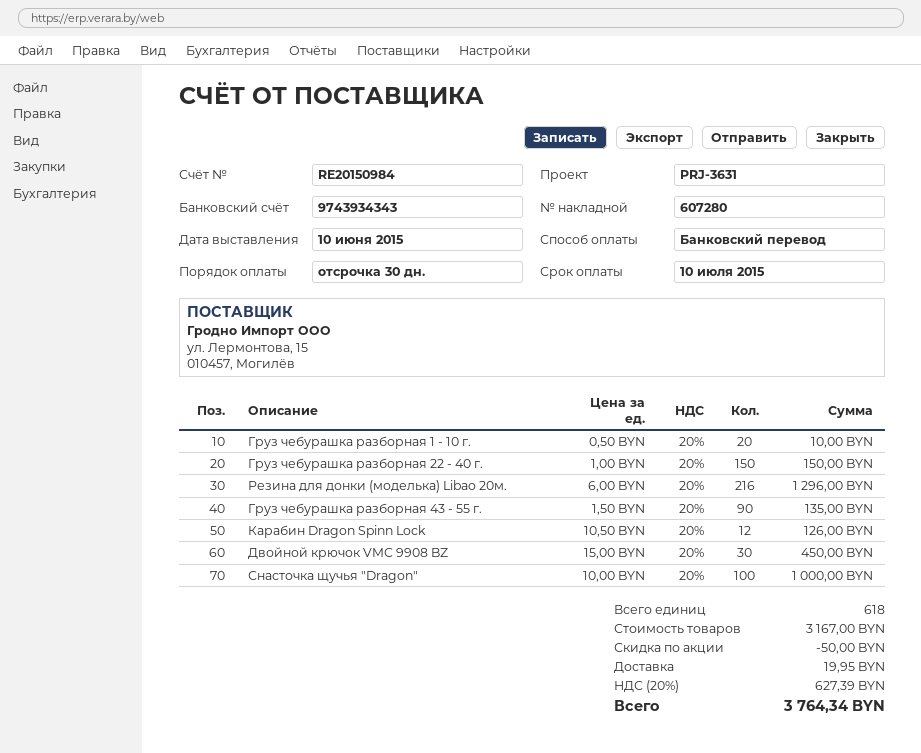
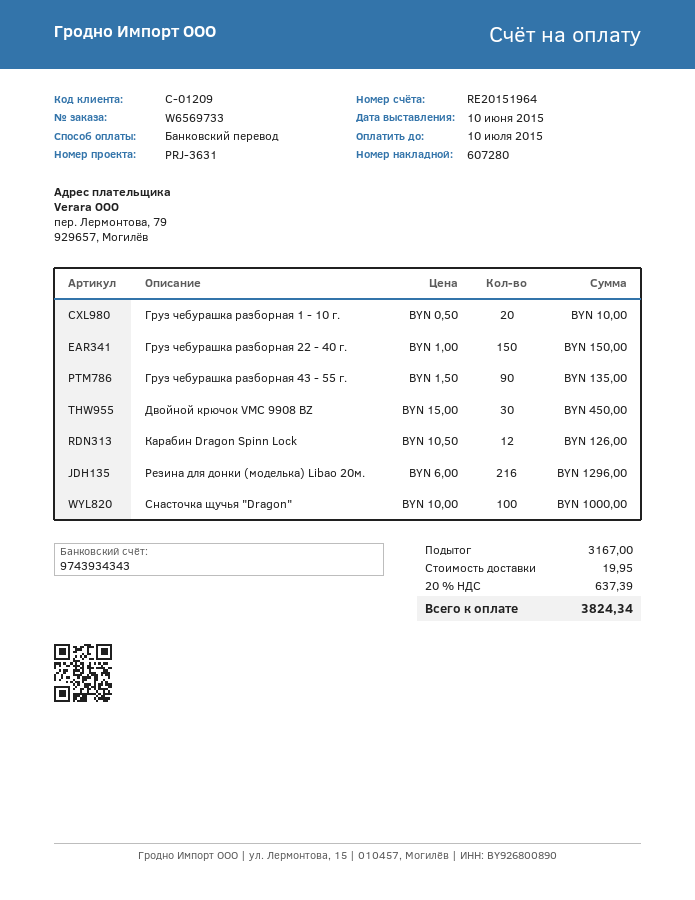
invoice number: RE20150984 -> RE20151964
discount: 50.00 -> none
tax: 20% = 627.39 -> 20% = 637.39
total: 3764.34 -> 3824.34

